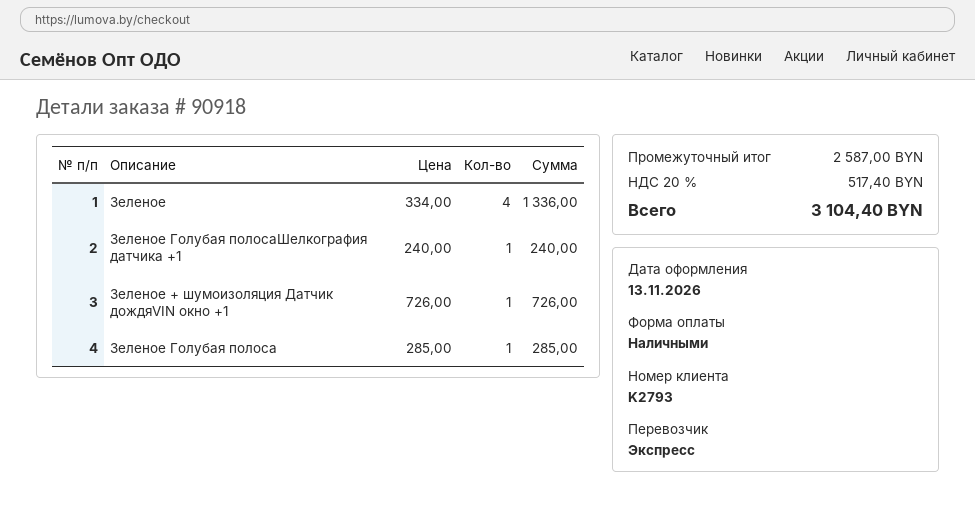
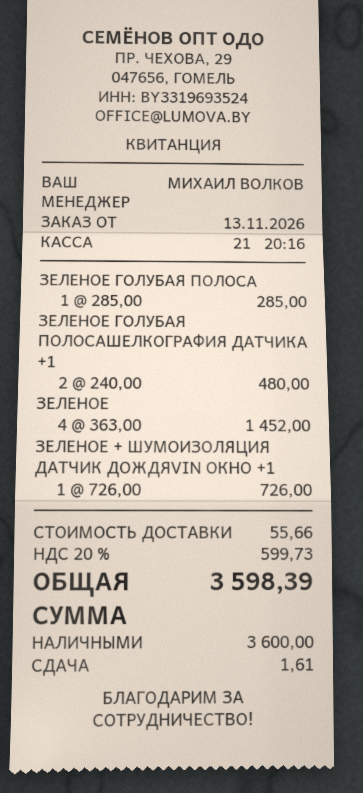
Зеленое: 4 x 334.00 = 1336.00 -> 4 x 363.00 = 1452.00
Зеленое Голубая полосаШелкография датчика +1: 1 x 240.00 = 240.00 -> 2 x 240.00 = 480.00
shipping: none -> 55.66
tax: 20% = 517.40 -> 20% = 599.73
total: 3104.40 -> 3598.39

